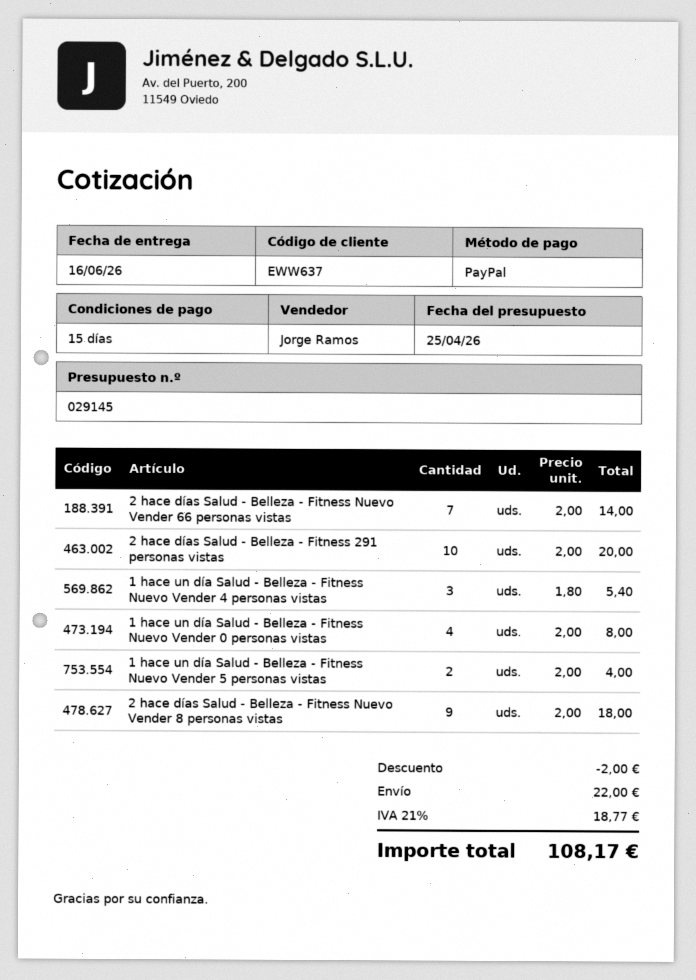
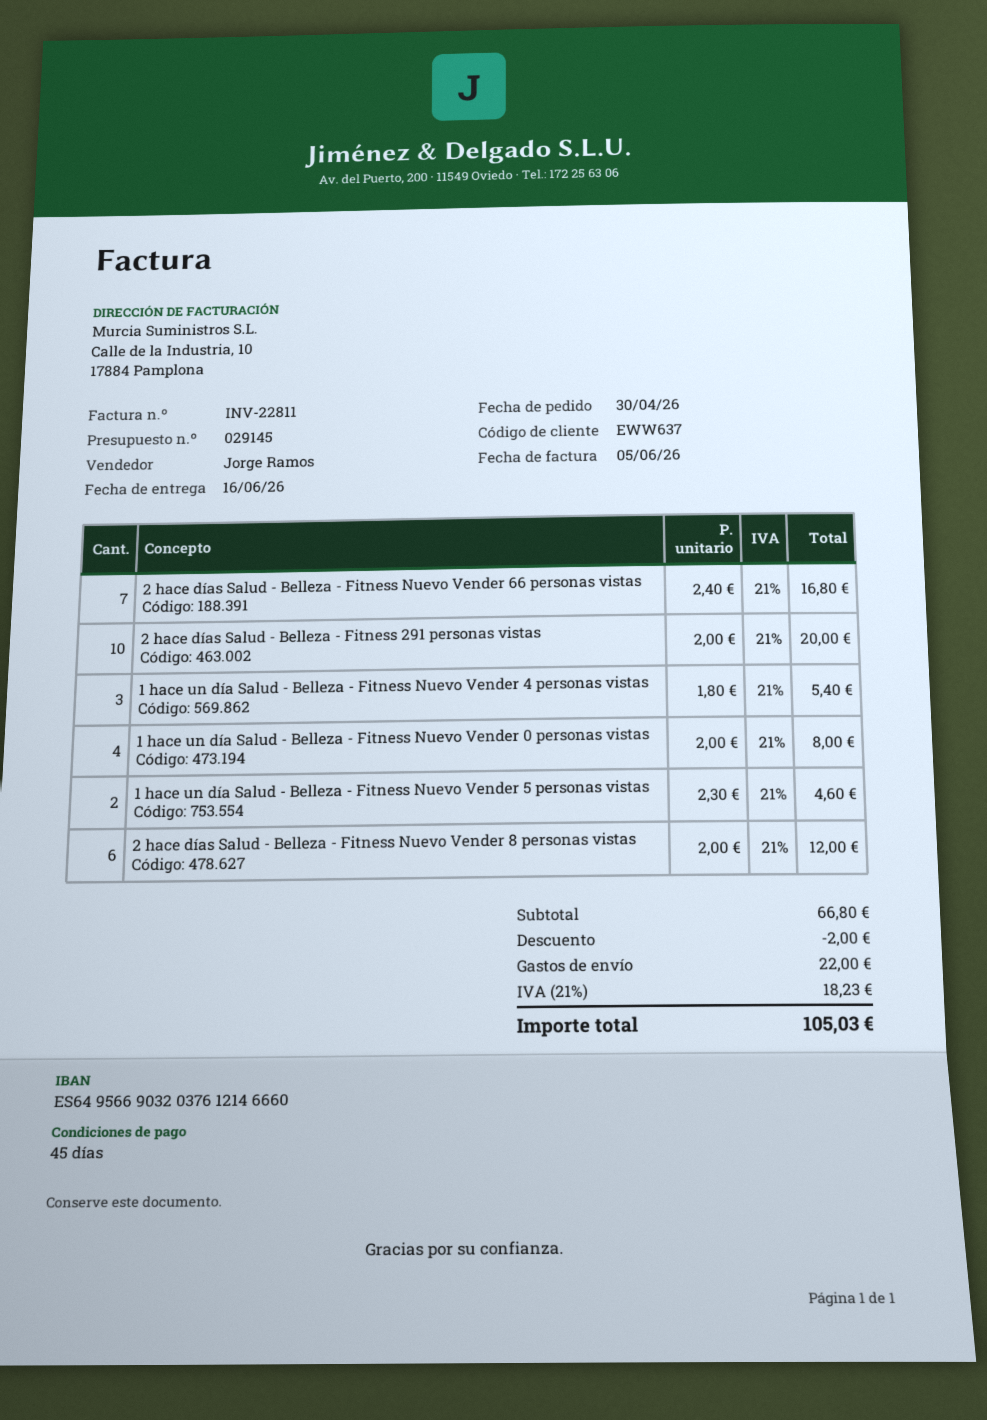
payment terms: 15 days -> 45 days
2 hace días Salud - Belleza - Fitness Nuevo Vender 66 personas vistas: 7 x 2.00 = 14.00 -> 7 x 2.40 = 16.80
1 hace un día Salud - Belleza - Fitness Nuevo Vender 5 personas vistas: 2 x 2.00 = 4.00 -> 2 x 2.30 = 4.60
2 hace días Salud - Belleza - Fitness Nuevo Vender 8 personas vistas: 9 x 2.00 = 18.00 -> 6 x 2.00 = 12.00
tax: 21% = 18.77 -> 21% = 18.23
total: 108.17 -> 105.03

